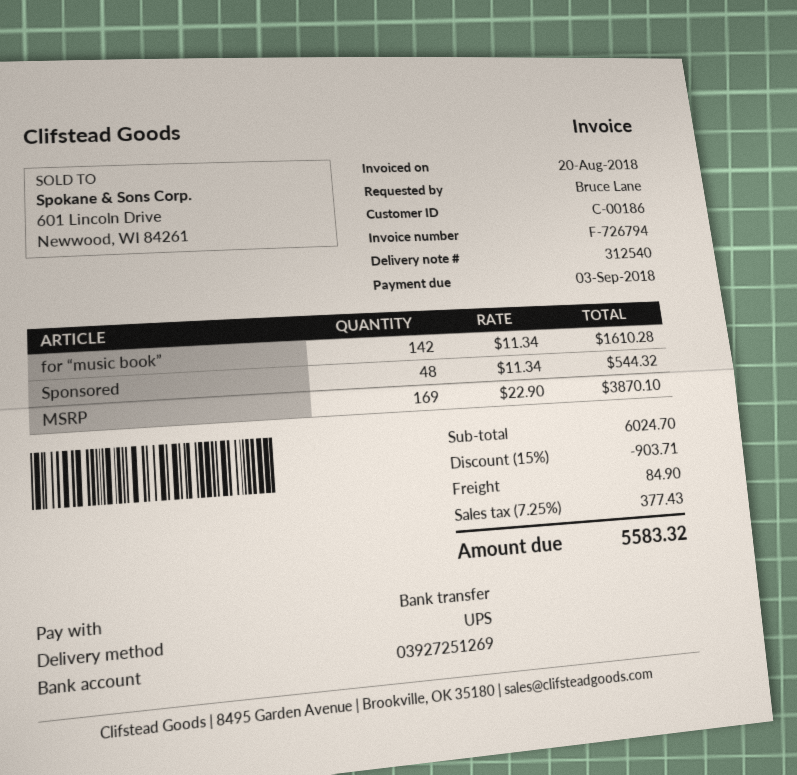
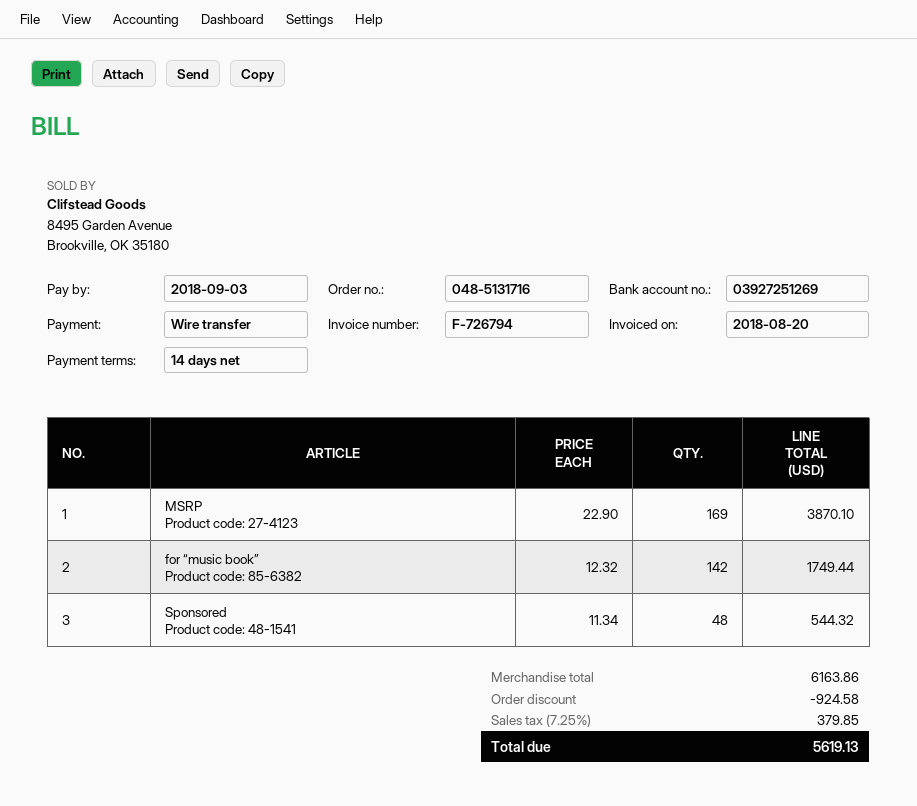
for “music book”: 142 x 11.34 = 1610.28 -> 142 x 12.32 = 1749.44
subtotal: 6024.70 -> 6163.86
discount: 903.71 -> 924.58
shipping: 84.90 -> none
tax: 7.25% = 377.43 -> 7.25% = 379.85
total: 5583.32 -> 5619.13

